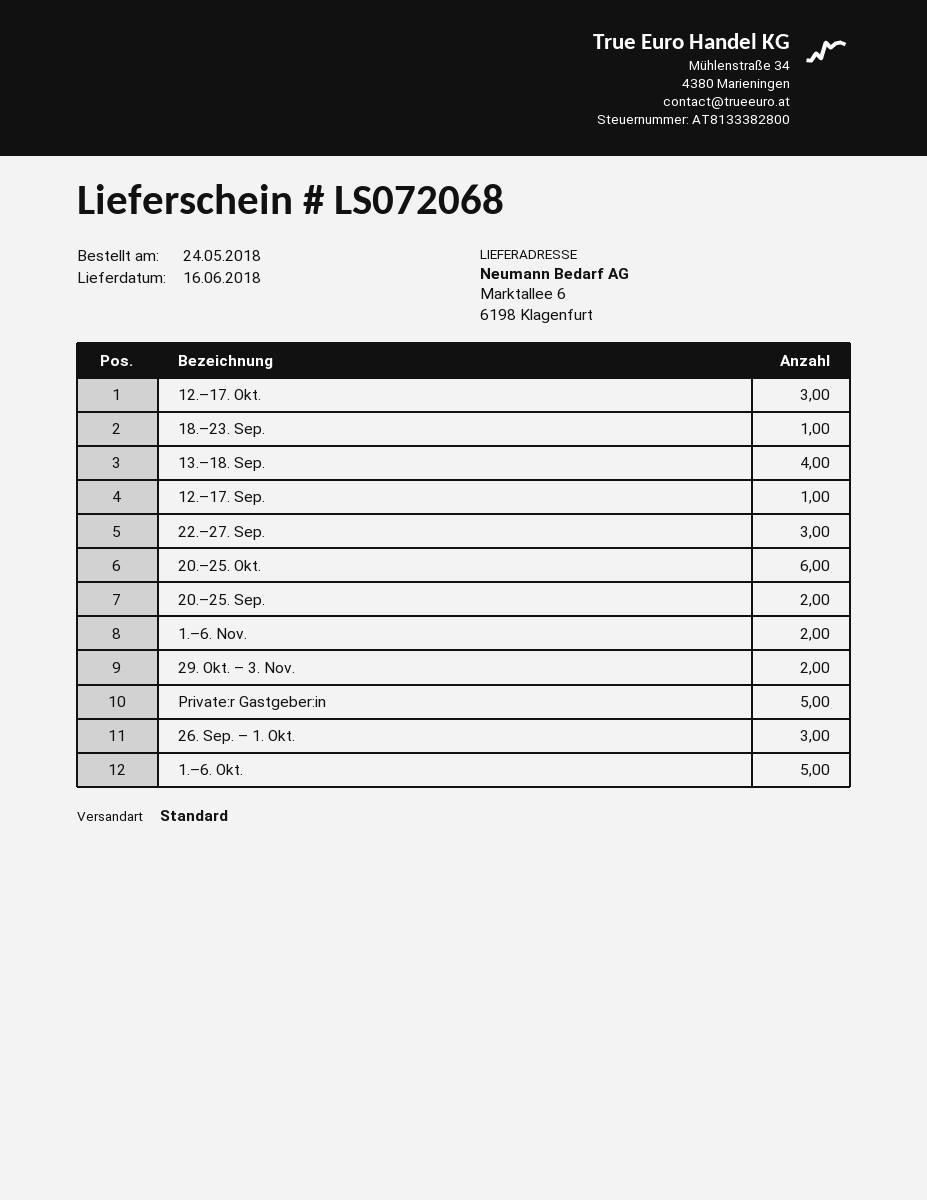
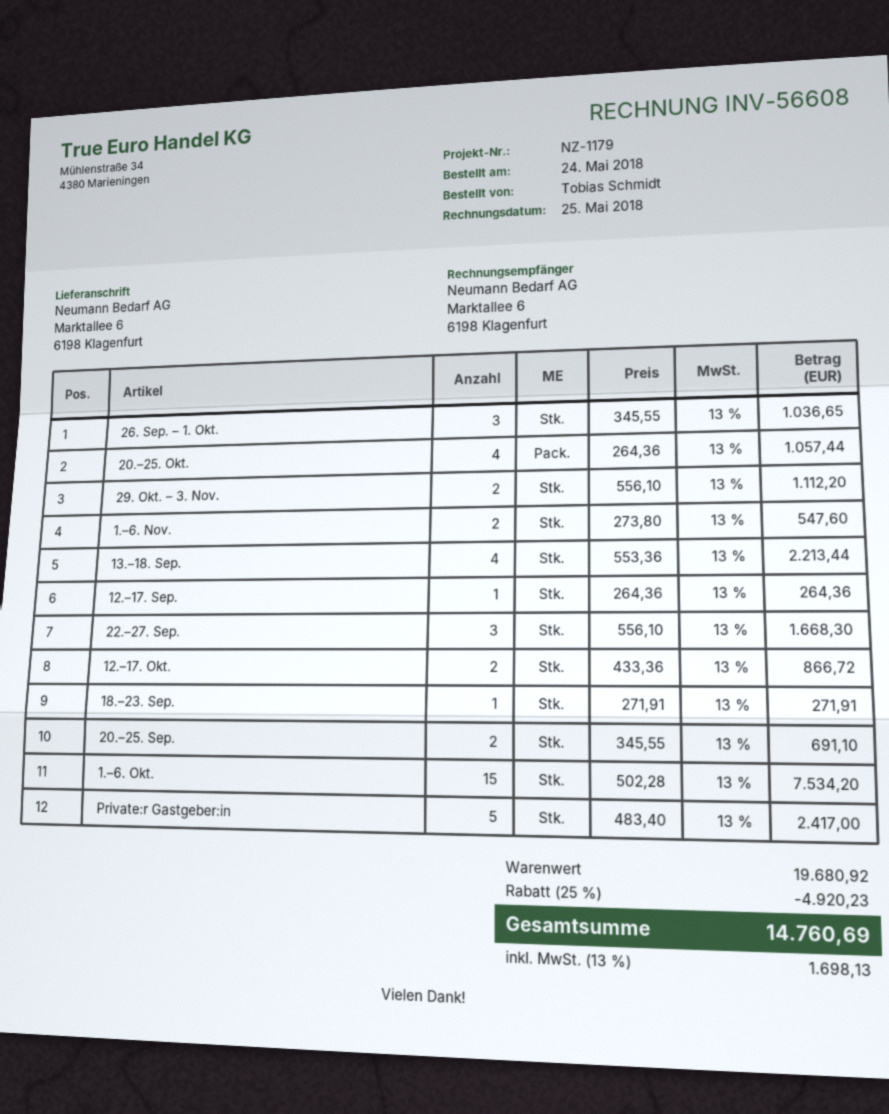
12.–17. Okt.: 3 -> 2
20.–25. Okt.: 6 -> 4
1.–6. Okt.: 5 -> 15

